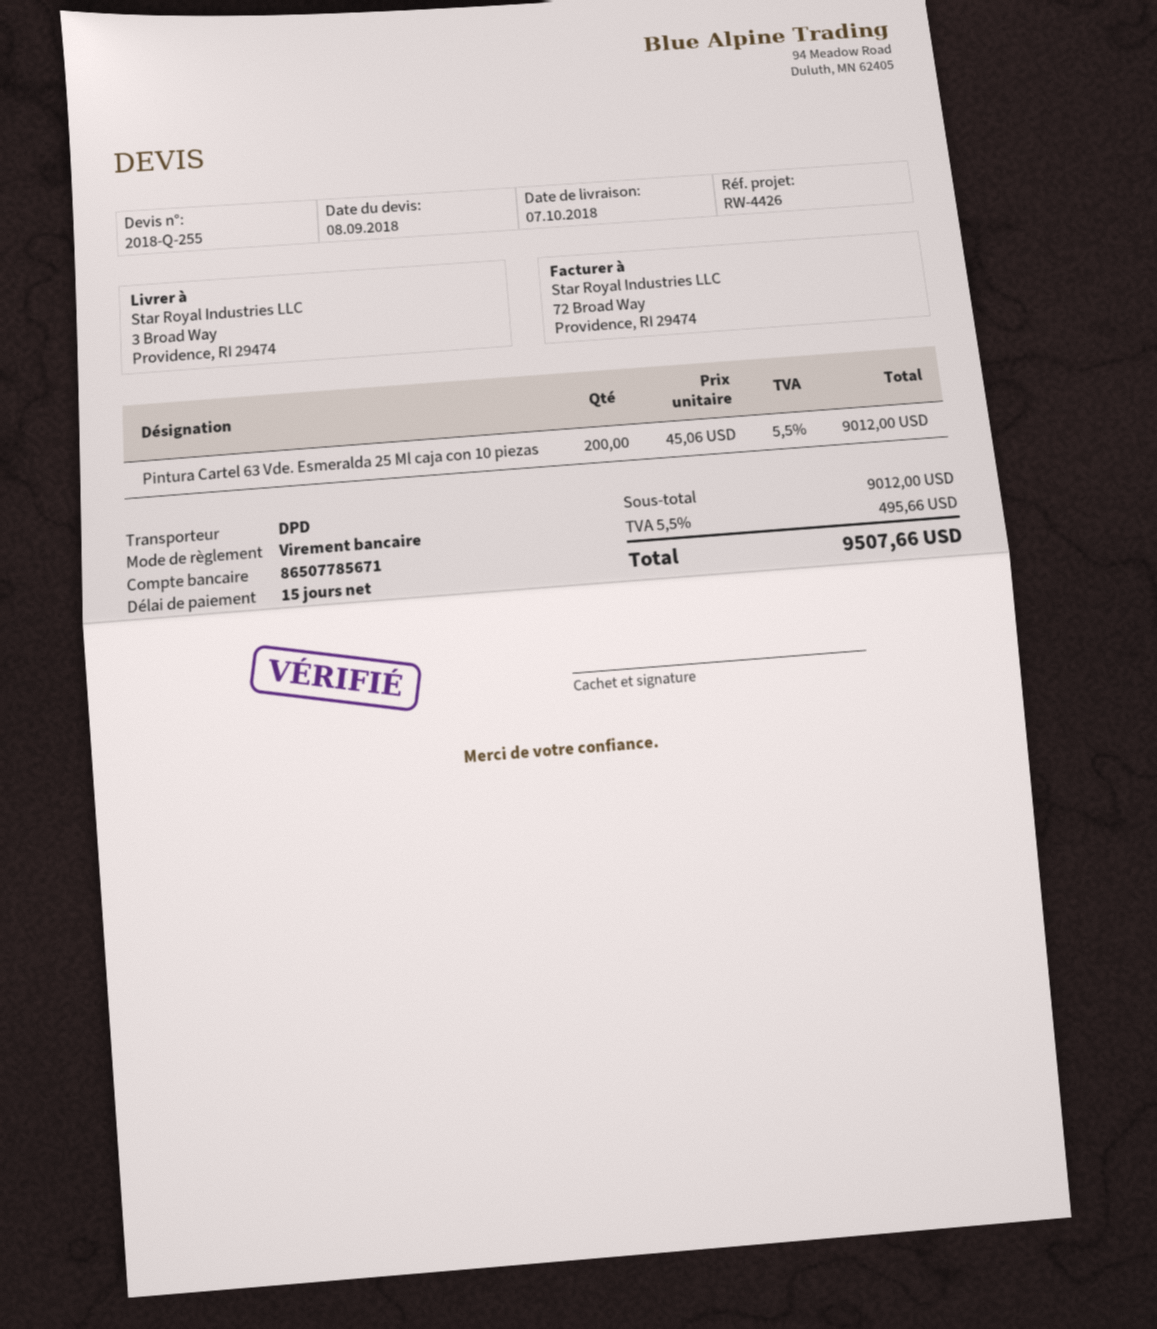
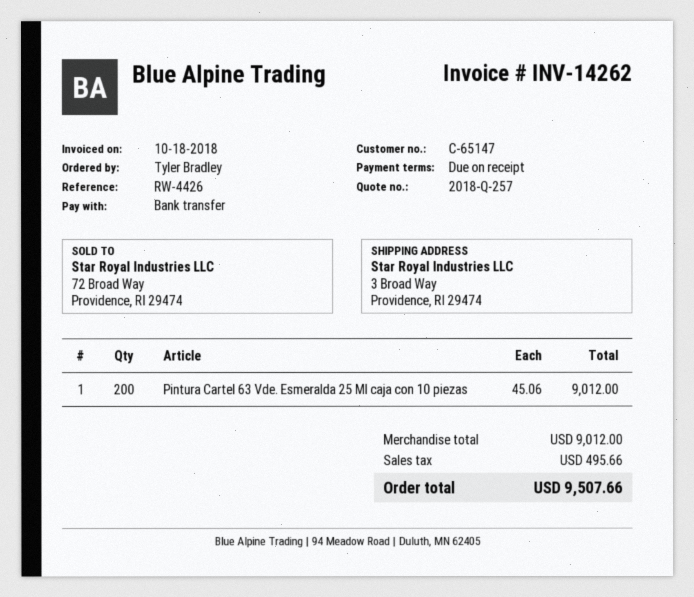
quote number: 2018-Q-255 -> 2018-Q-257
payment terms: 15 days -> on receipt

